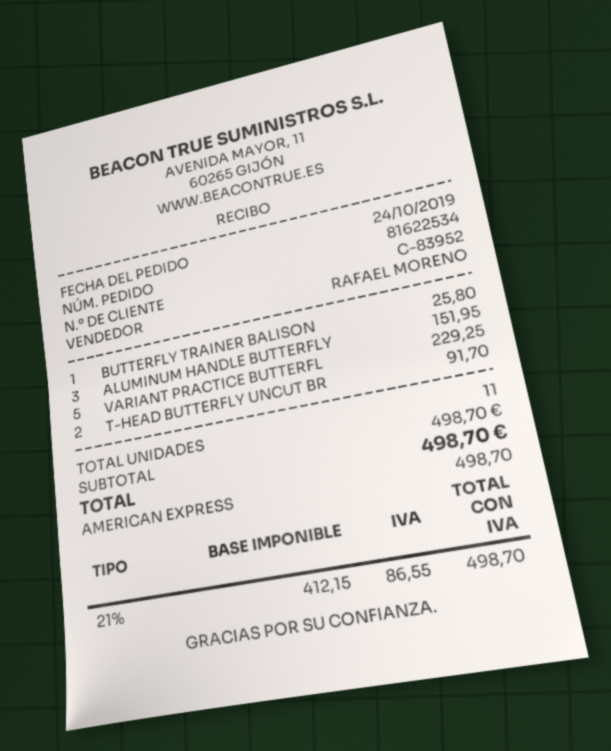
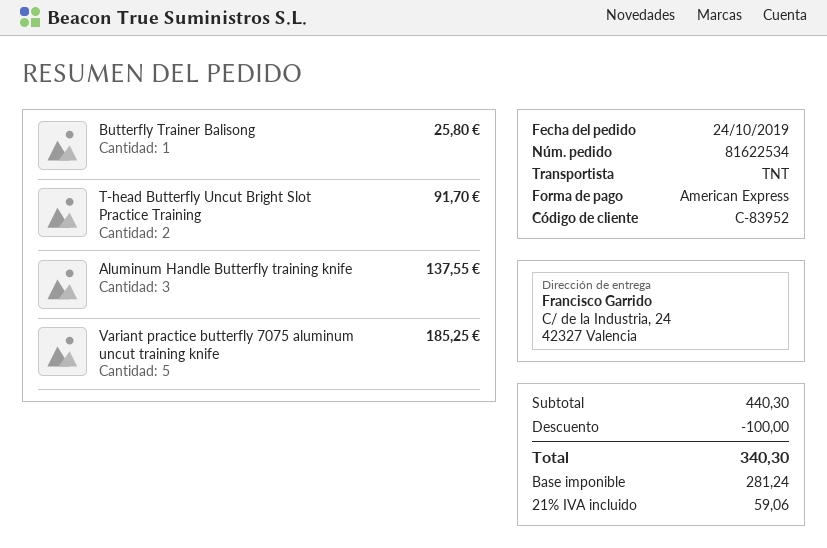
ALUMINUM HANDLE BUTTERFLY: 3 for 151.95 -> 3 for 137.55
VARIANT PRACTICE BUTTERFL: 5 for 229.25 -> 5 for 185.25
subtotal: 498.70 -> 440.30
discount: none -> 100.00
net: 412.15 -> 281.24
tax: 21% = 86.55 -> 21% = 59.06
total: 498.70 -> 340.30

